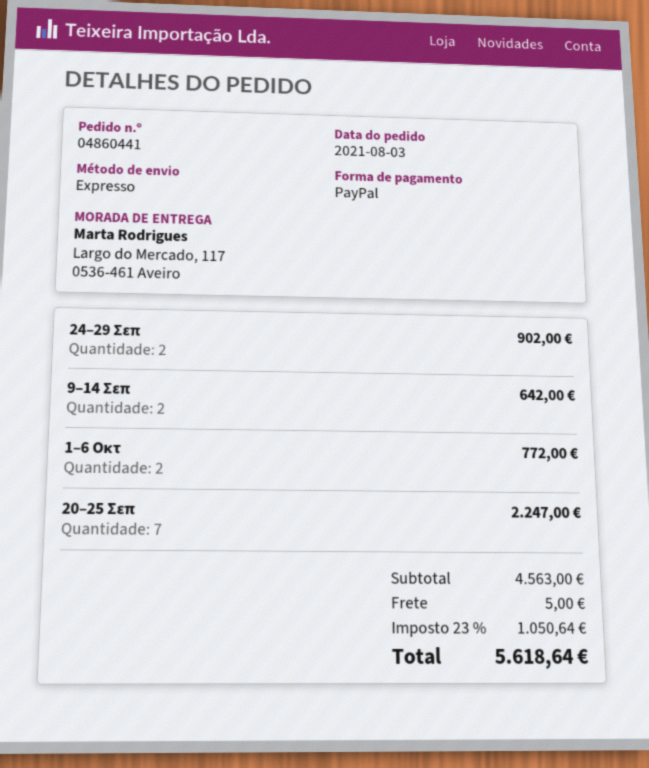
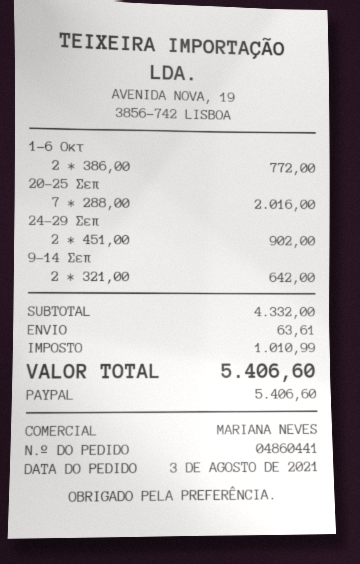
20–25 Σεπ: 7 for 2247.00 -> 7 for 2016.00
subtotal: 4563.00 -> 4332.00
shipping: 5.00 -> 63.61
tax: 1050.64 -> 1010.99
total: 5618.64 -> 5406.60

